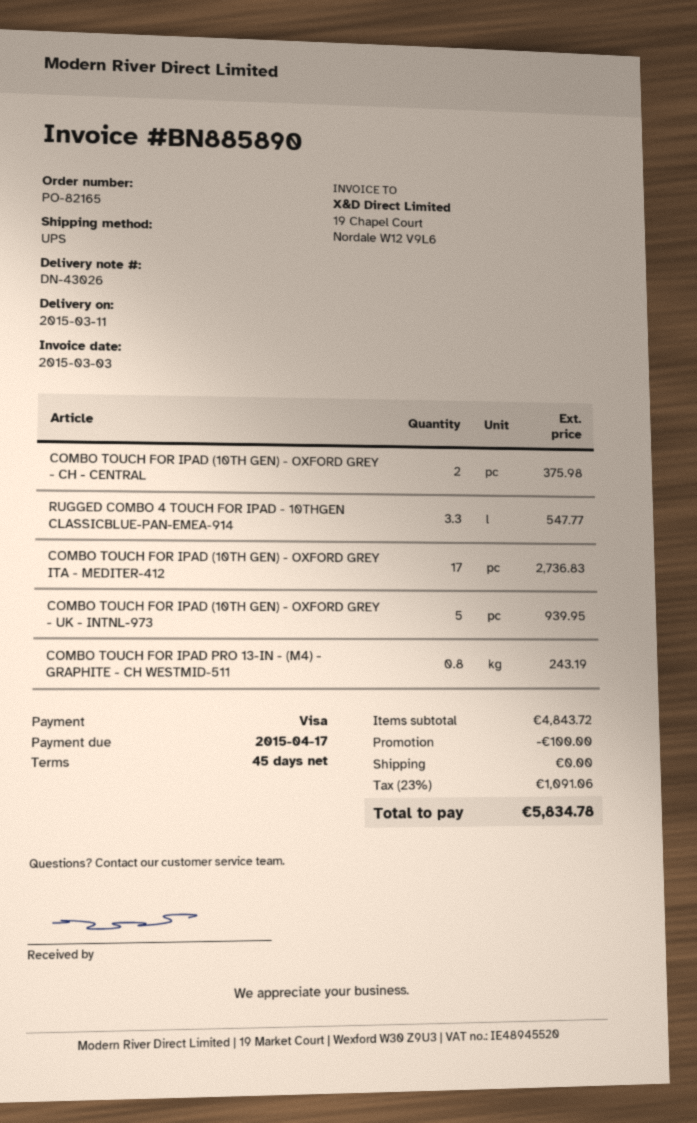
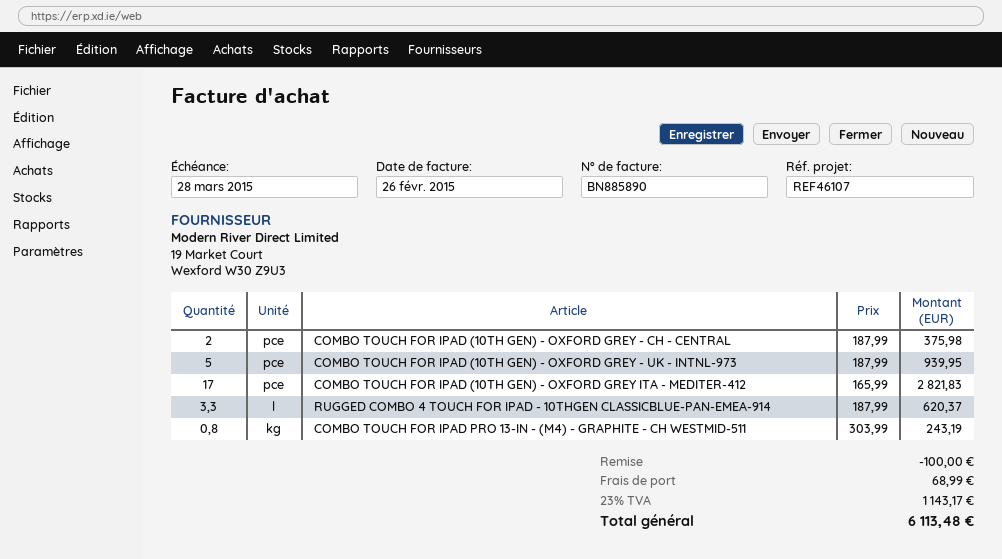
invoice date: 2015-03-03 -> 2015-02-26
due date: 2015-04-17 -> 2015-03-28
RUGGED COMBO 4 TOUCH FOR IPAD - 10THGEN CLASSICBLUE-PAN-EMEA-914: 3.3 for 547.77 -> 3.3 for 620.37
COMBO TOUCH FOR IPAD (10TH GEN) - OXFORD GREY ITA - MEDITER-412: 17 for 2736.83 -> 17 for 2821.83
shipping: 0.00 -> 68.99
tax: 23% = 1091.06 -> 23% = 1143.17
total: 5834.78 -> 6113.48

